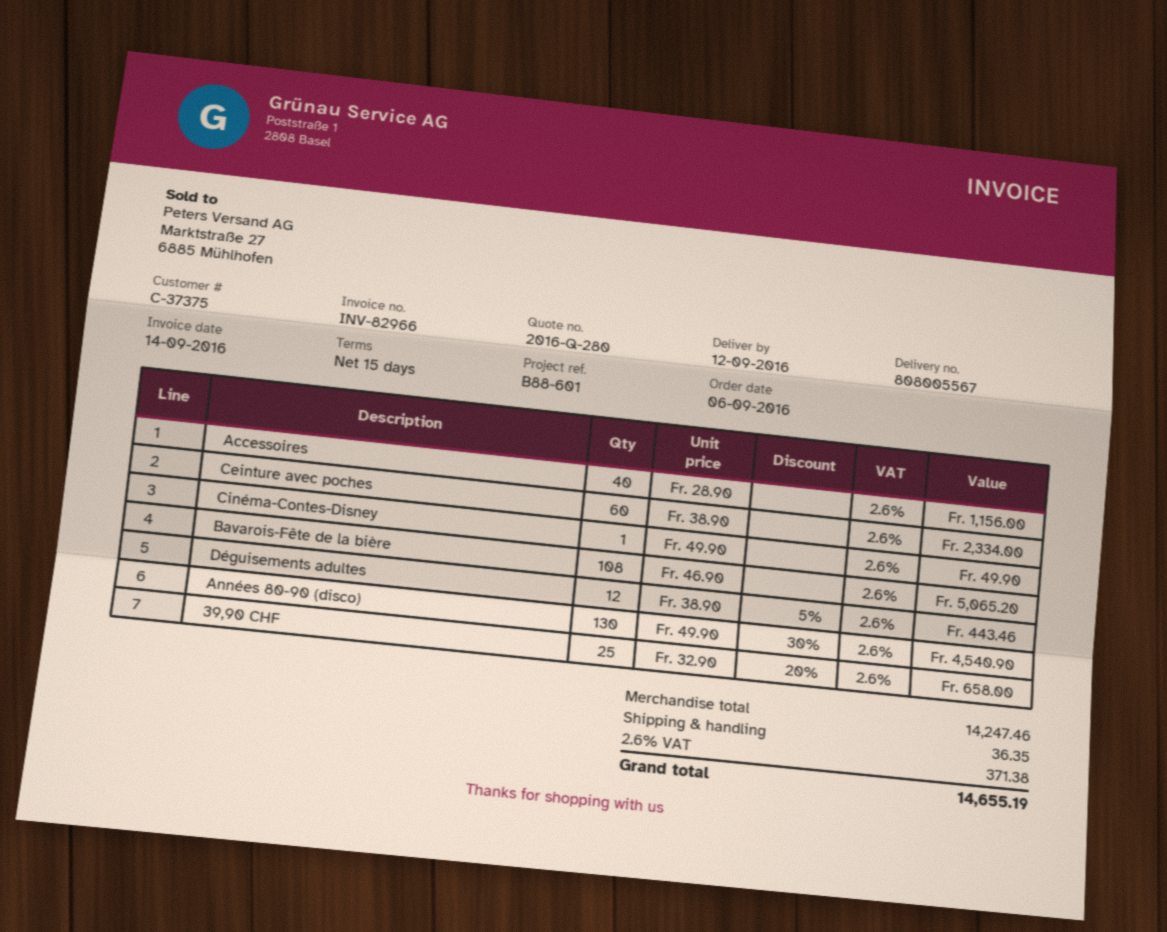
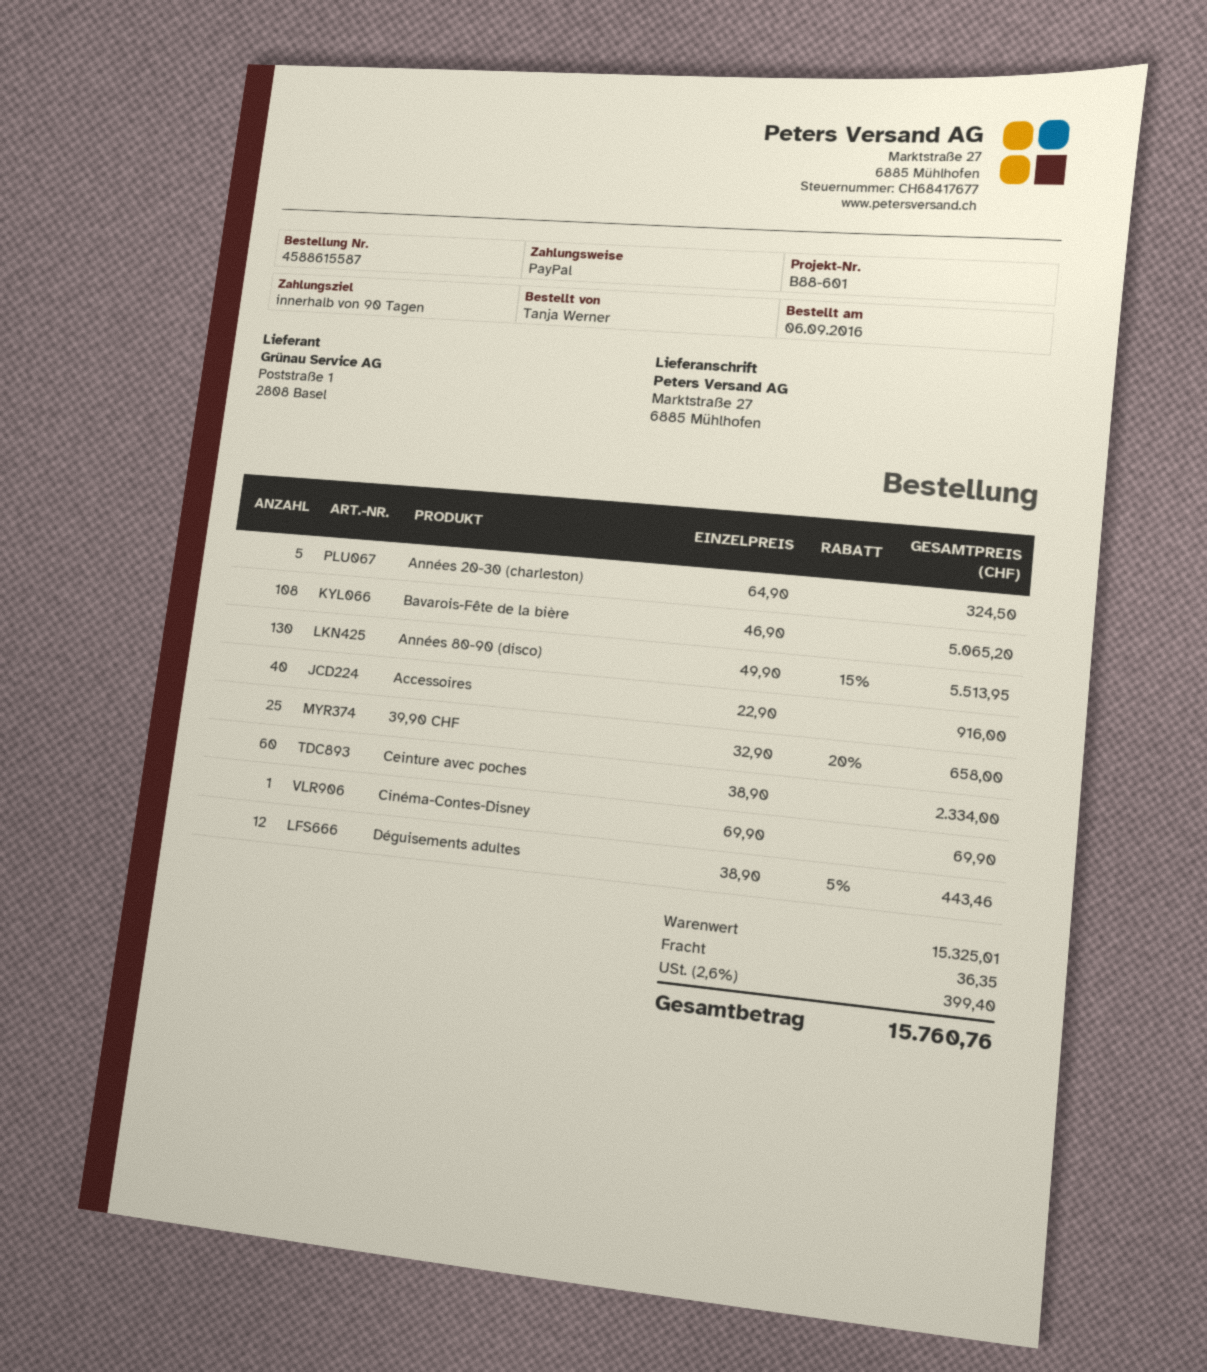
payment terms: 15 days -> 90 days
Accessoires: 40 x 28.90 = 1156.00 -> 40 x 22.90 = 916.00
Cinéma-Contes-Disney: 1 x 49.90 = 49.90 -> 1 x 69.90 = 69.90
Années 80-90 (disco): 130 x 49.90 - 30% = 4540.90 -> 130 x 49.90 - 15% = 5513.95
Années 20-30 (charleston): none -> 5 x 64.90 = 324.50
subtotal: 14247.46 -> 15325.01
tax: 2.6% = 371.38 -> 2.6% = 399.40
total: 14655.19 -> 15760.76

